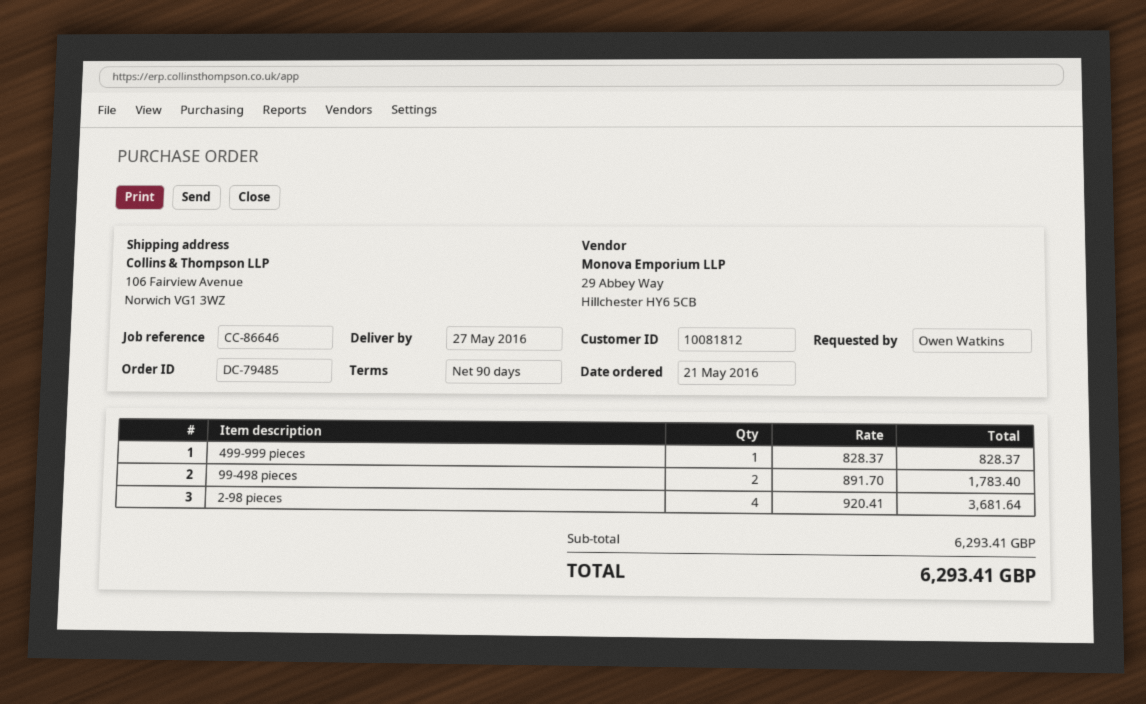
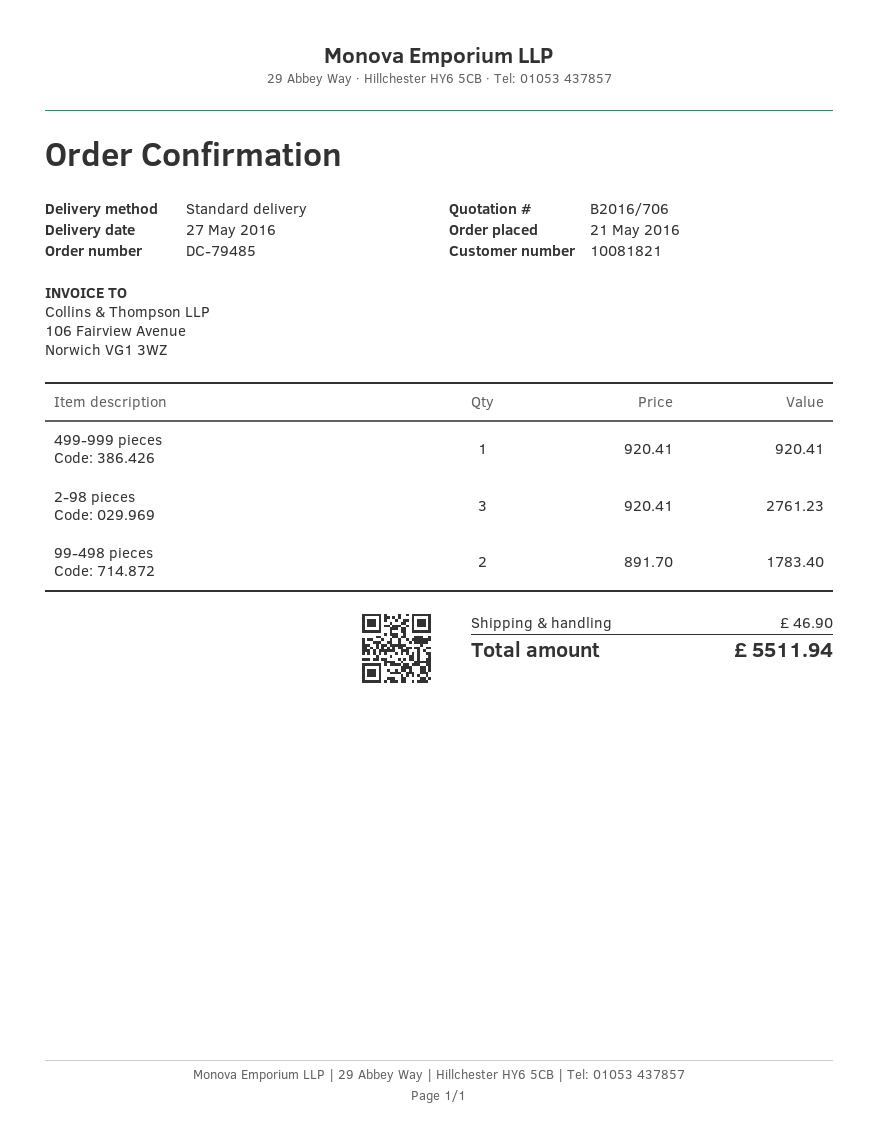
customer number: 10081812 -> 10081821
499-999 pieces: 1 x 828.37 = 828.37 -> 1 x 920.41 = 920.41
2-98 pieces: 4 x 920.41 = 3681.64 -> 3 x 920.41 = 2761.23
shipping: none -> 46.90
total: 6293.41 -> 5511.94

